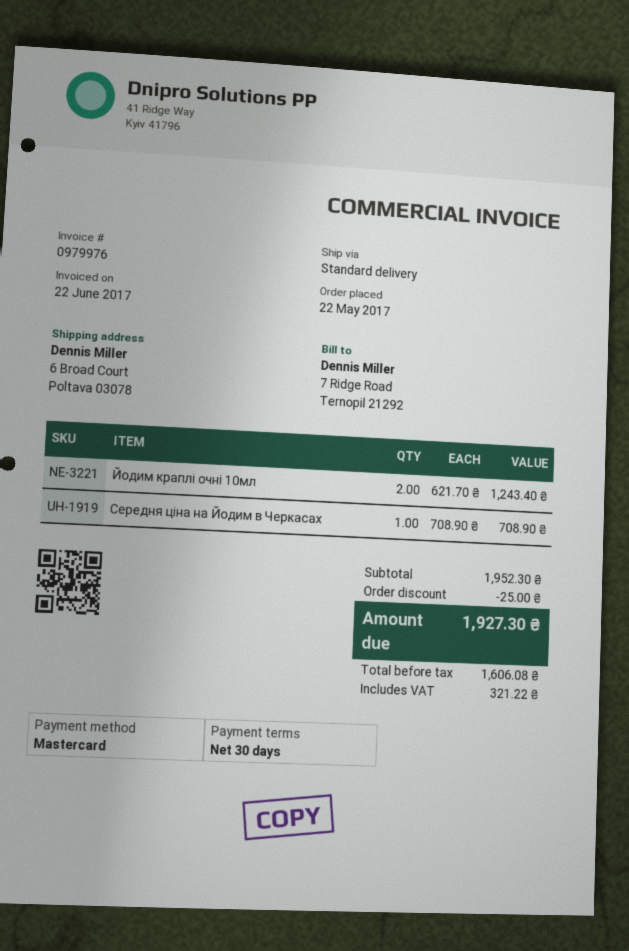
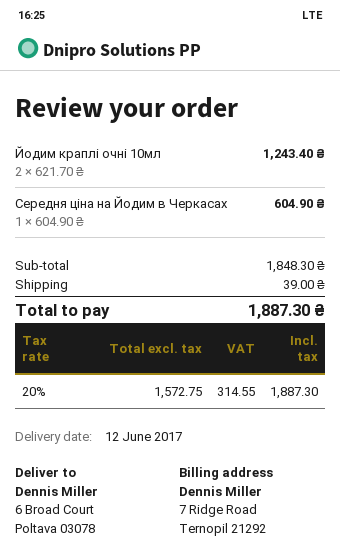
Середня ціна на Йодим в Черкасах: 1 x 708.90 = 708.90 -> 1 x 604.90 = 604.90
subtotal: 1952.30 -> 1848.30
discount: 25.00 -> none
shipping: none -> 39.00
net: 1606.08 -> 1572.75
tax: 321.22 -> 314.55
total: 1927.30 -> 1887.30

